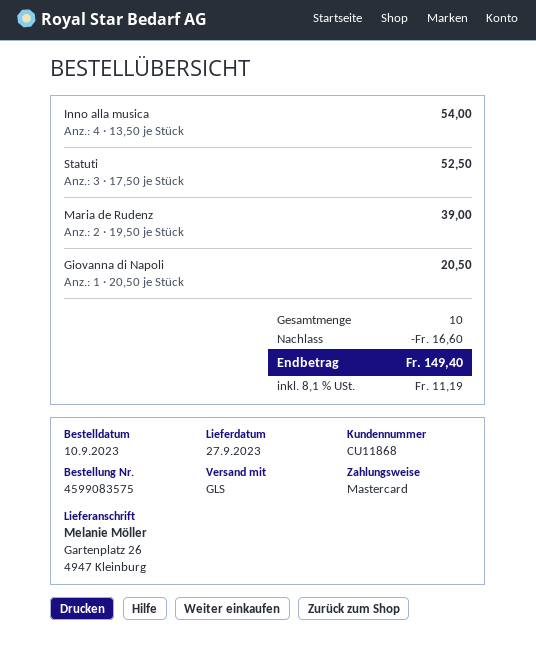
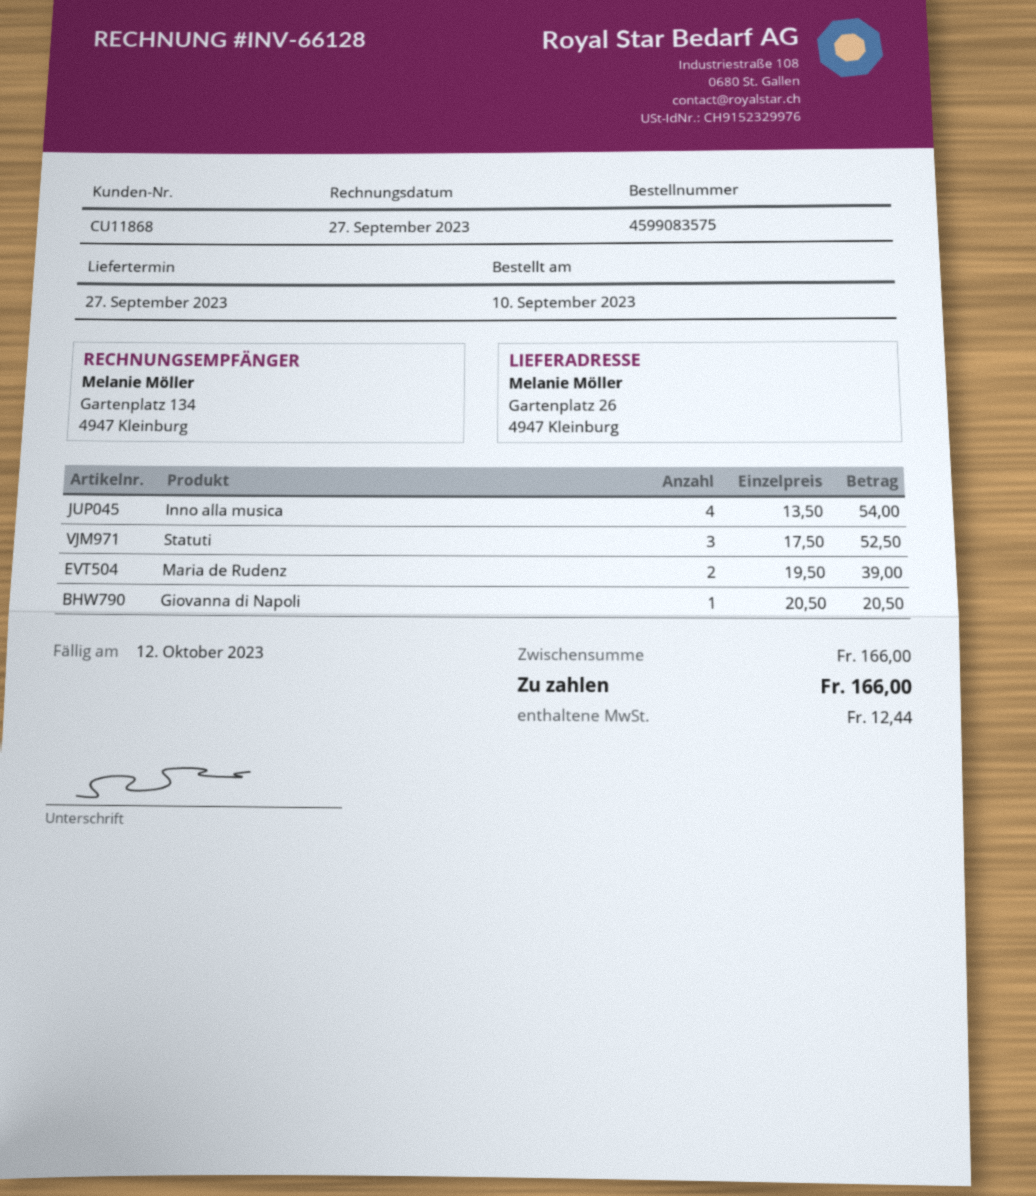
discount: 16.60 -> none
tax: 11.19 -> 12.44
total: 149.40 -> 166.00

